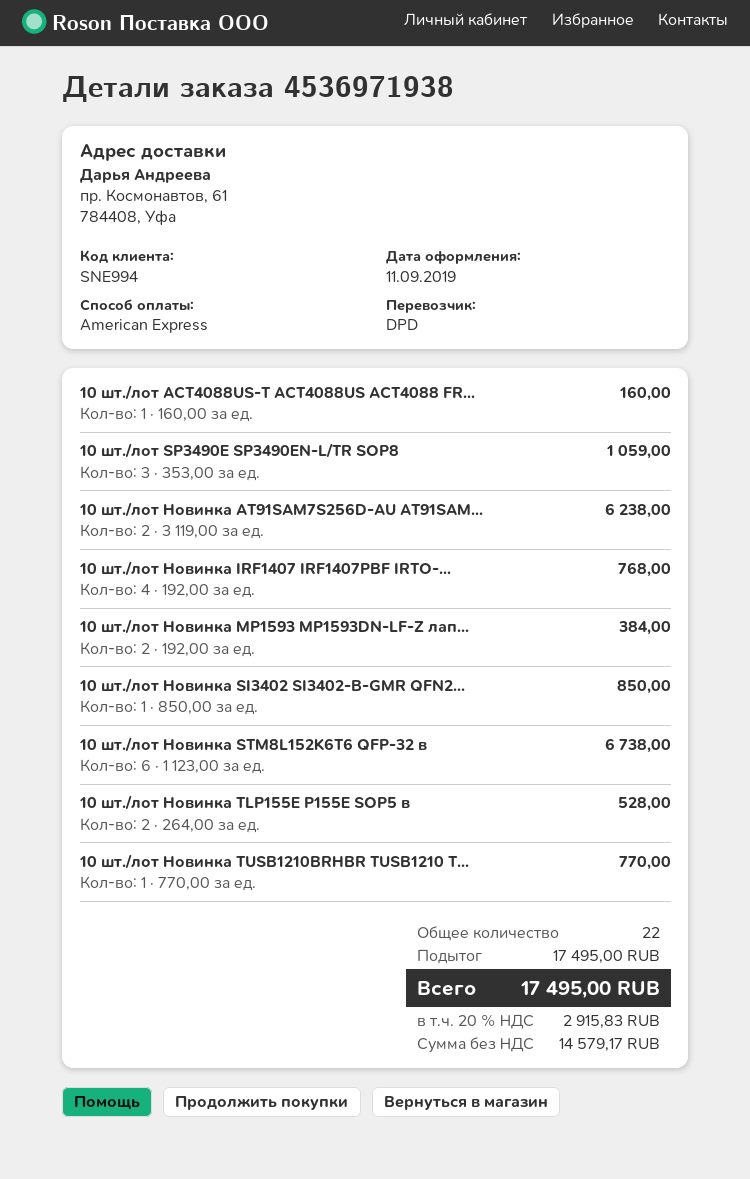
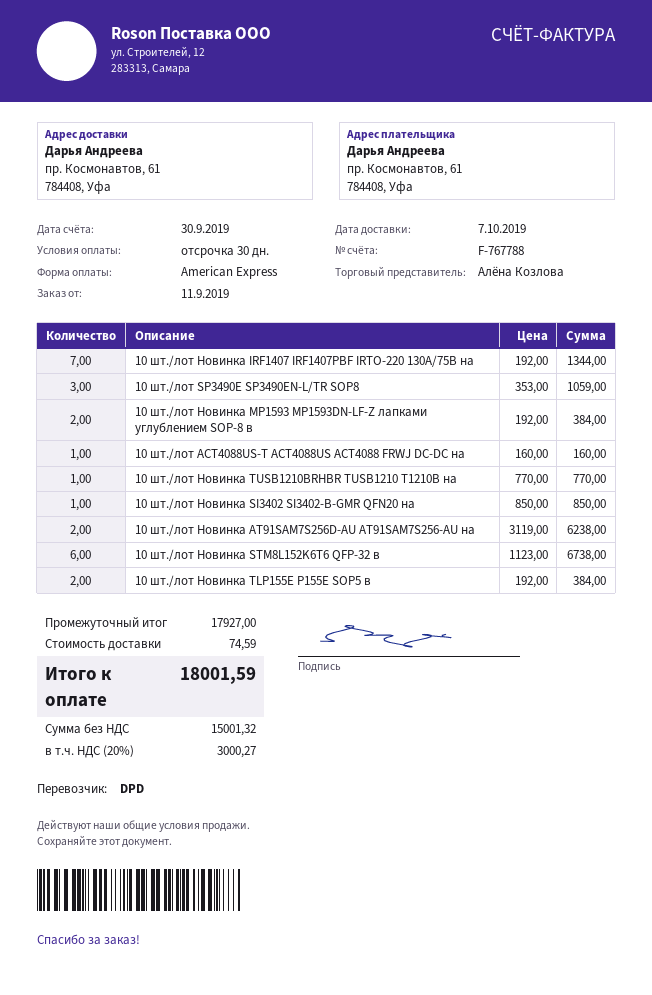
10 шт./лот Новинка IRF1407 IRF1407PBF IRTO-...: 4 x 192.00 = 768.00 -> 7 x 192.00 = 1344.00
10 шт./лот Новинка TLP155E P155E SOP5 в: 2 x 264.00 = 528.00 -> 2 x 192.00 = 384.00
subtotal: 17495.00 -> 17927.00
shipping: none -> 74.59
net: 14579.17 -> 15001.32
tax: 20% = 2915.83 -> 20% = 3000.27
total: 17495.00 -> 18001.59

